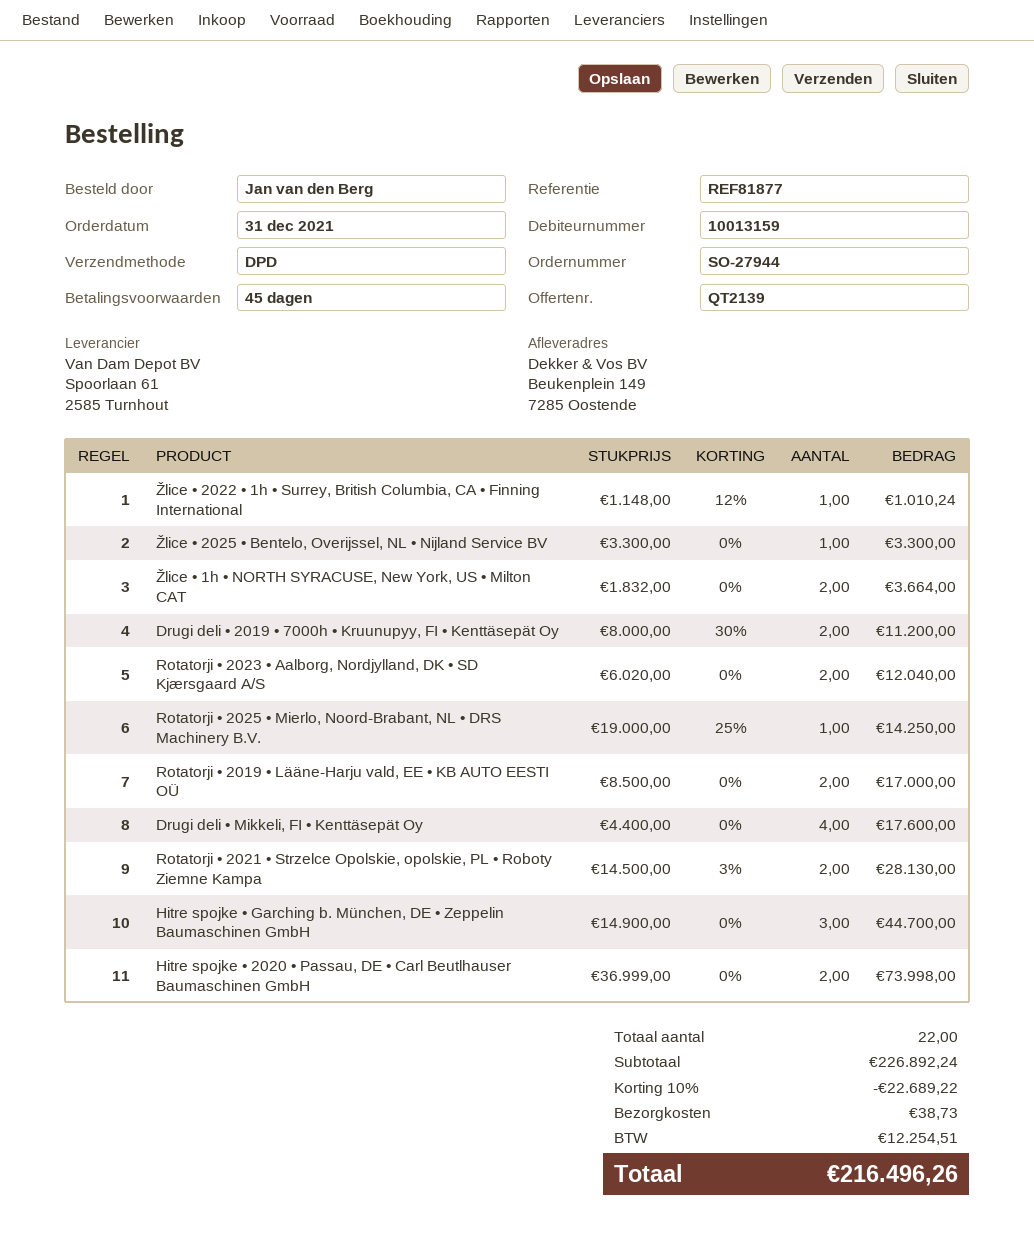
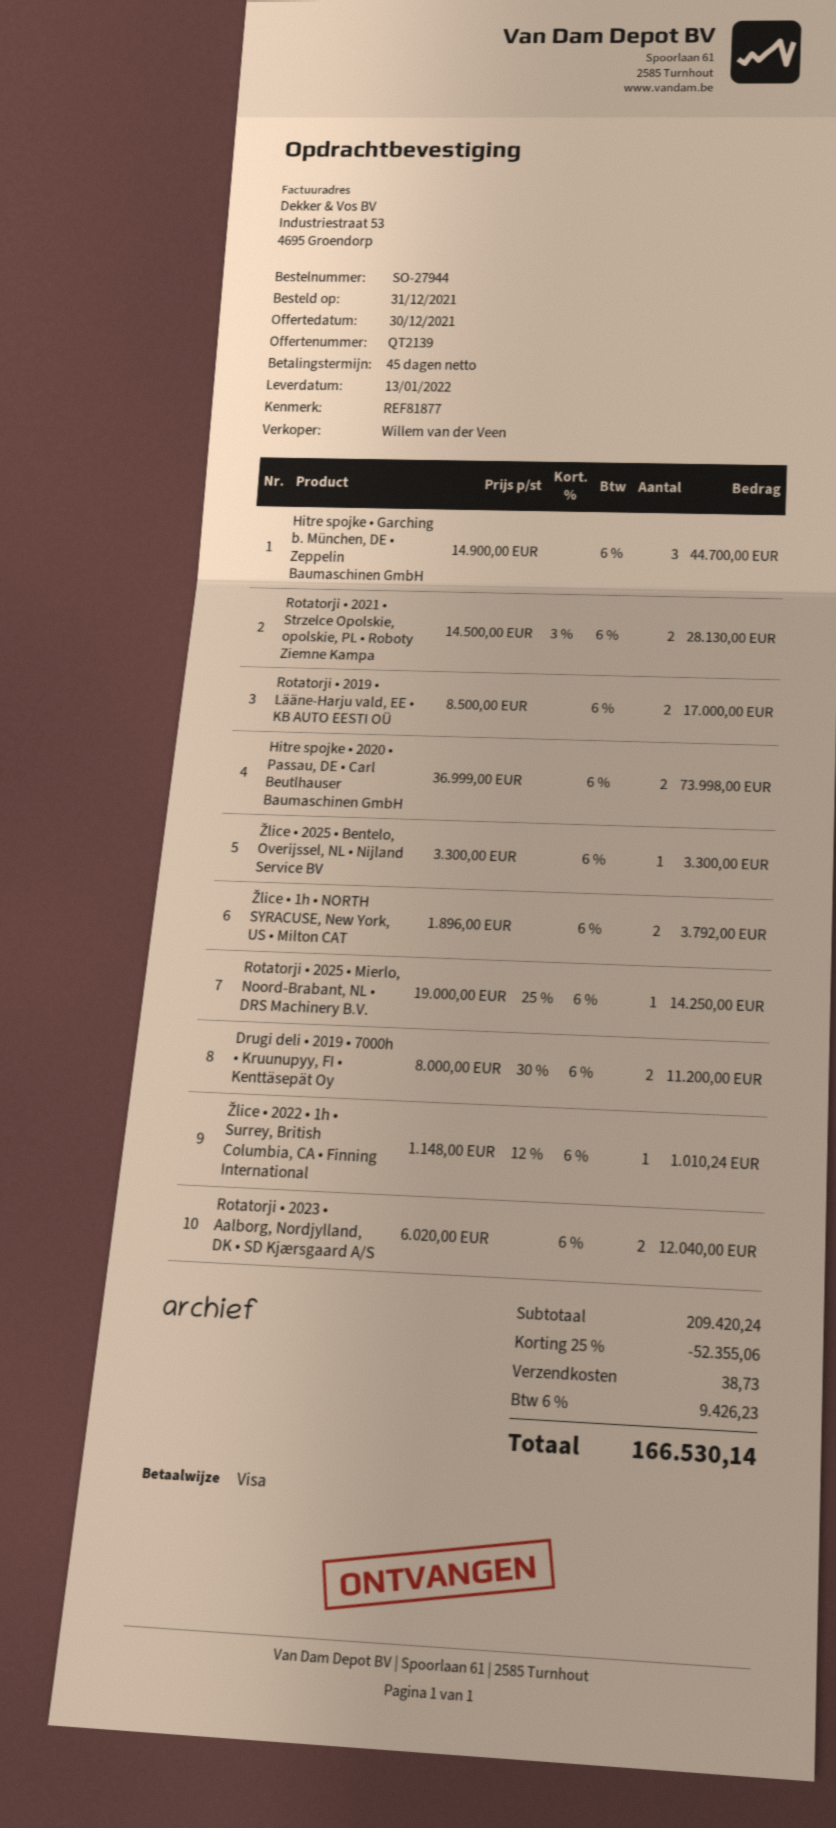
Žlice • 1h • NORTH SYRACUSE, New York, US • Milton CAT: 2 x 1832.00 = 3664.00 -> 2 x 1896.00 = 3792.00
Drugi deli • Mikkeli, FI • Kenttäsepät Oy: 4 x 4400.00 = 17600.00 -> none
subtotal: 226892.24 -> 209420.24
discount: 10% = 22689.22 -> 25% = 52355.06
tax: 12254.51 -> 9426.23
total: 216496.26 -> 166530.14

